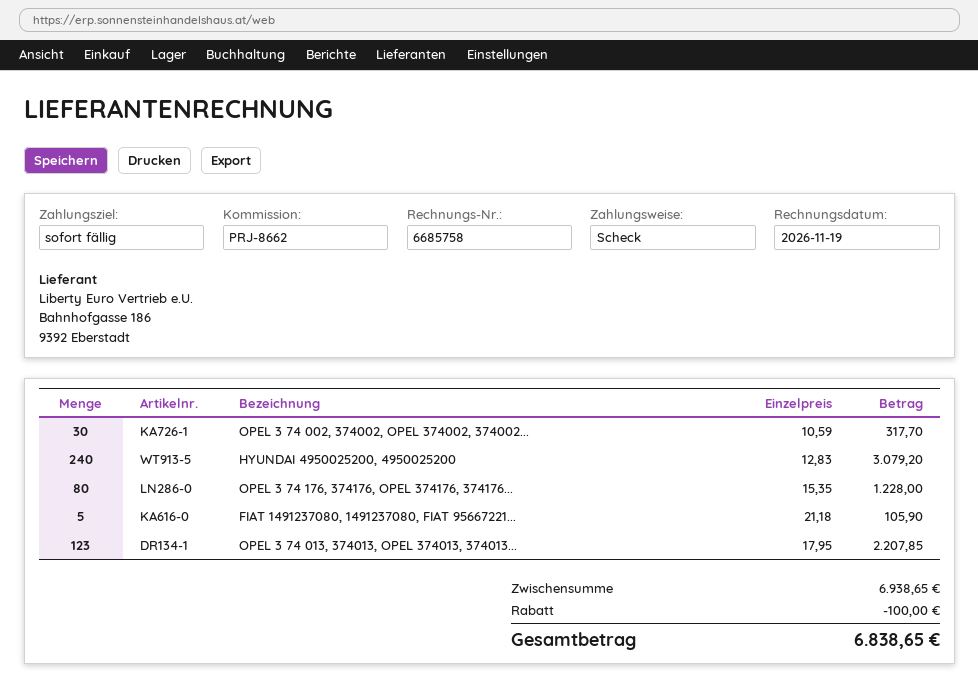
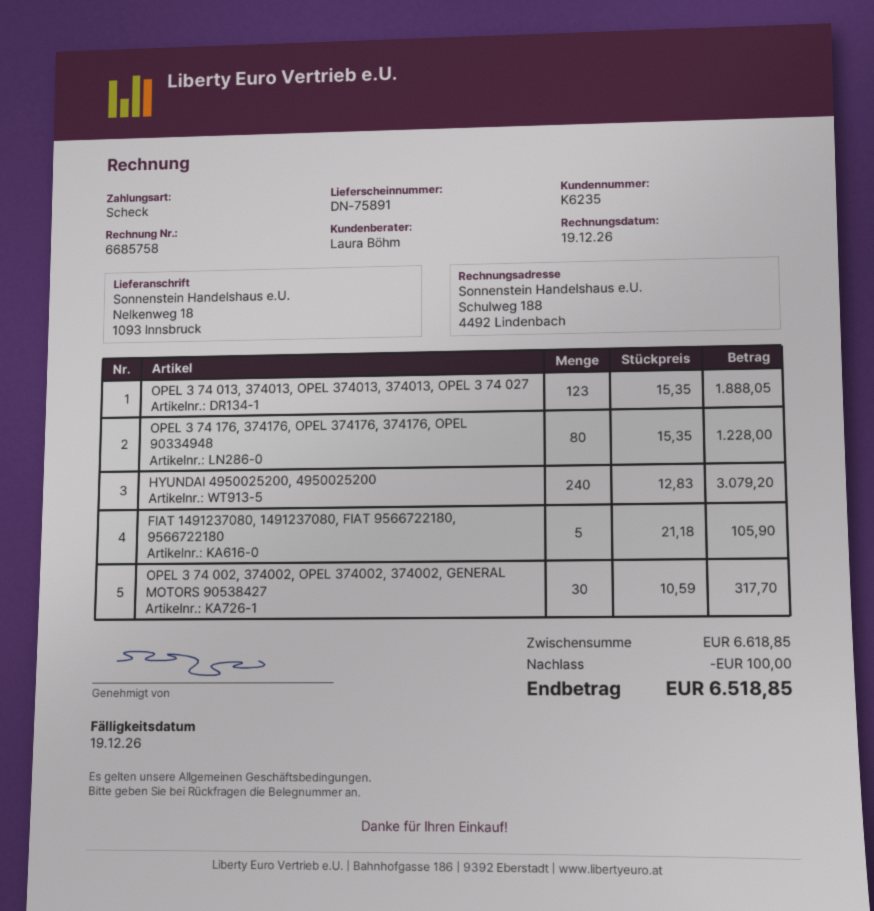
invoice date: 2026-11-19 -> 2026-12-19
OPEL 3 74 013, 374013, OPEL 374013, 374013...: 123 x 17.95 = 2207.85 -> 123 x 15.35 = 1888.05
subtotal: 6938.65 -> 6618.85
total: 6838.65 -> 6518.85

